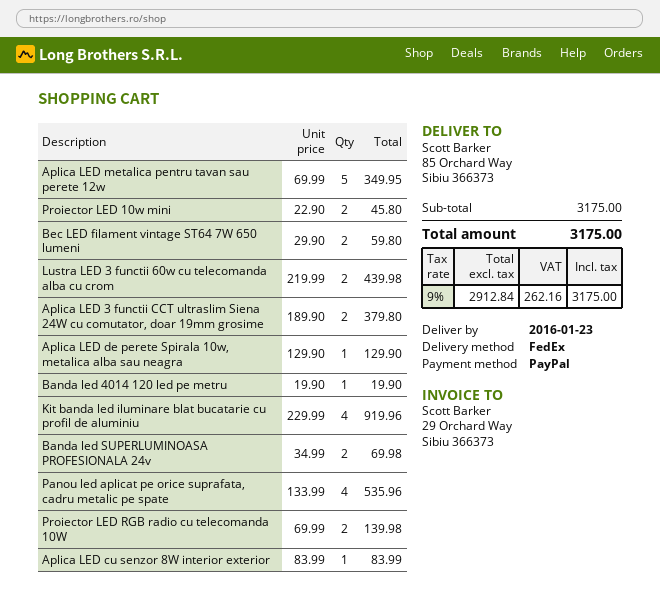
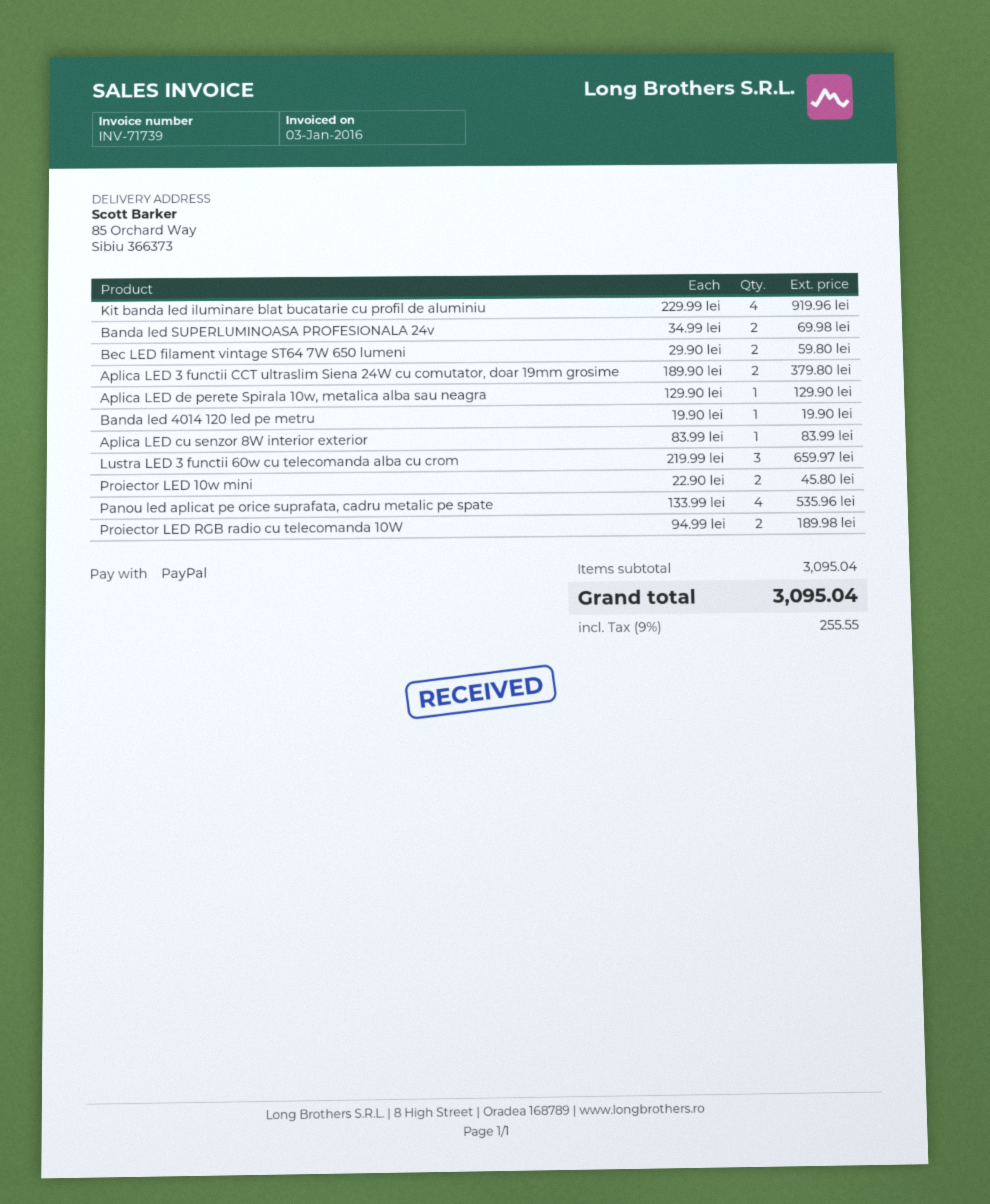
Aplica LED metalica pentru tavan sau perete 12w: 5 x 69.99 = 349.95 -> none
Lustra LED 3 functii 60w cu telecomanda alba cu crom: 2 x 219.99 = 439.98 -> 3 x 219.99 = 659.97
Proiector LED RGB radio cu telecomanda 10W: 2 x 69.99 = 139.98 -> 2 x 94.99 = 189.98
subtotal: 3175.00 -> 3095.04
tax: 9% = 262.16 -> 9% = 255.55
total: 3175.00 -> 3095.04

